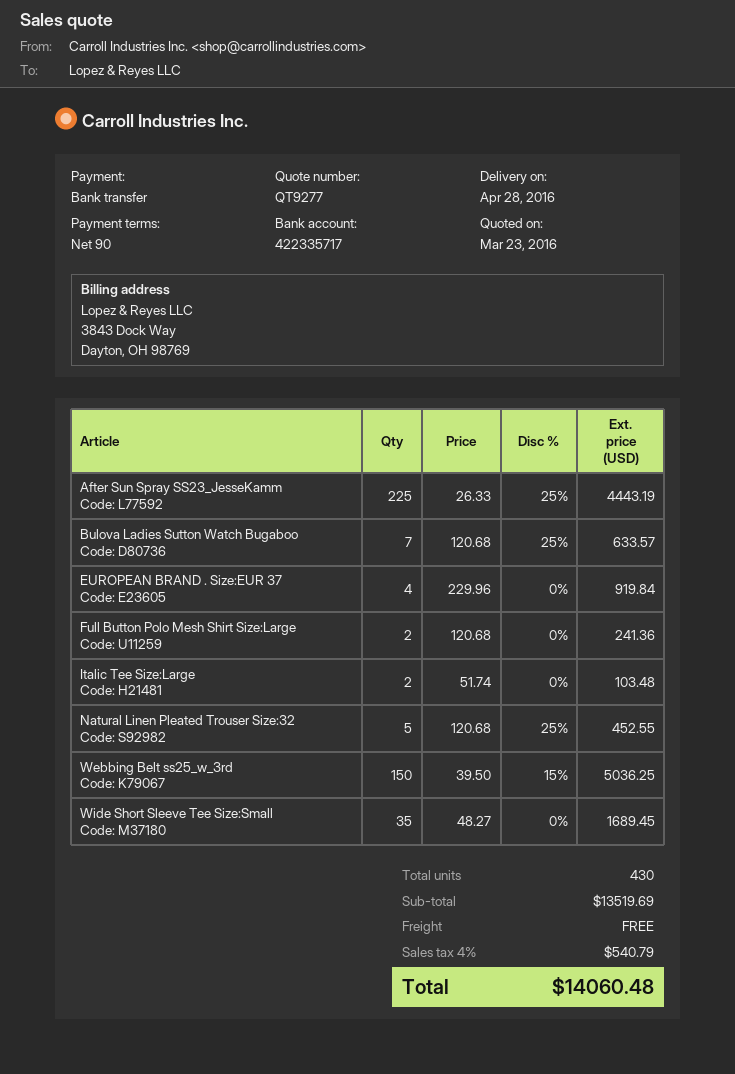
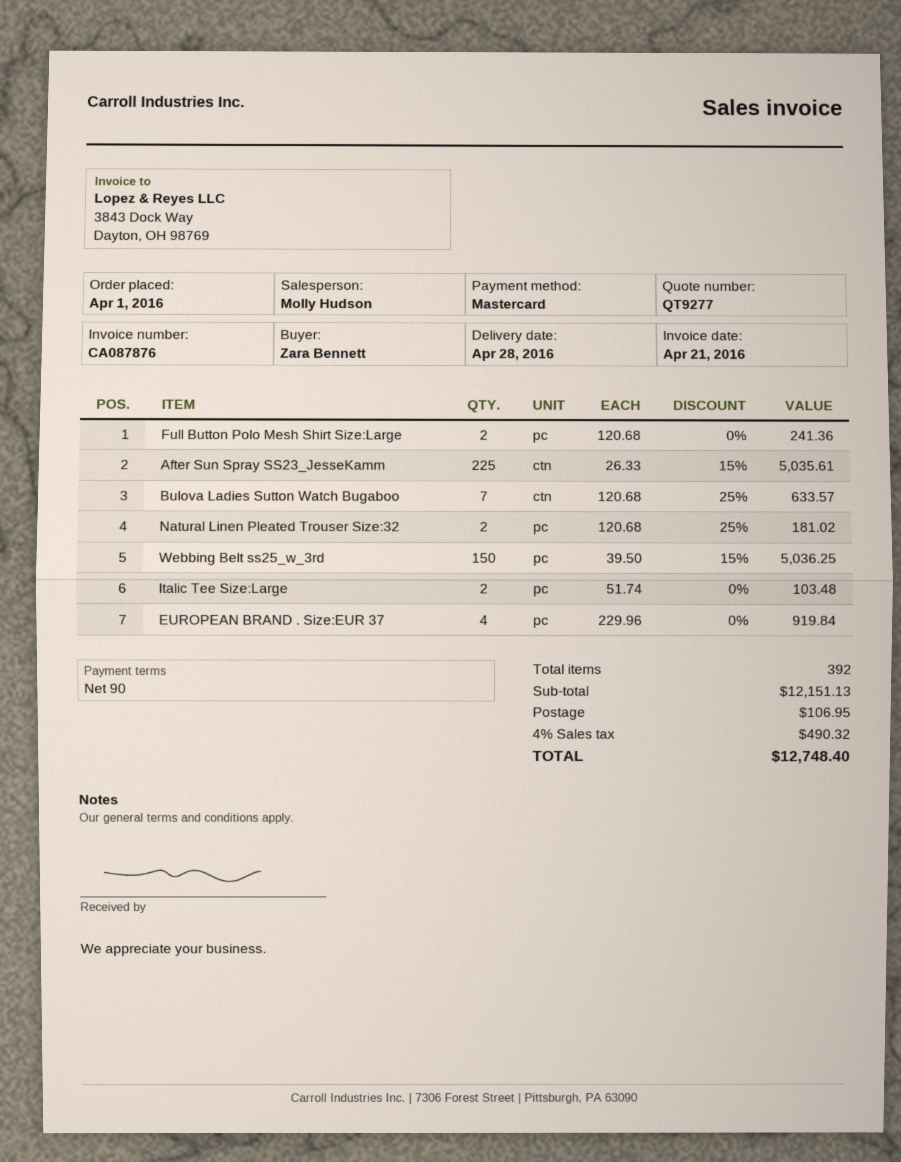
payment method: bank transfer -> Mastercard
After Sun Spray SS23_JesseKamm: 225 x 26.33 - 25% = 4443.19 -> 225 x 26.33 - 15% = 5035.61
Natural Linen Pleated Trouser Size:32: 5 x 120.68 - 25% = 452.55 -> 2 x 120.68 - 25% = 181.02
Wide Short Sleeve Tee Size:Small: 35 x 48.27 = 1689.45 -> none
total quantity: 430 -> 392
subtotal: 13519.69 -> 12151.13
shipping: 0.00 -> 106.95
tax: 4% = 540.79 -> 4% = 490.32
total: 14060.48 -> 12748.40

